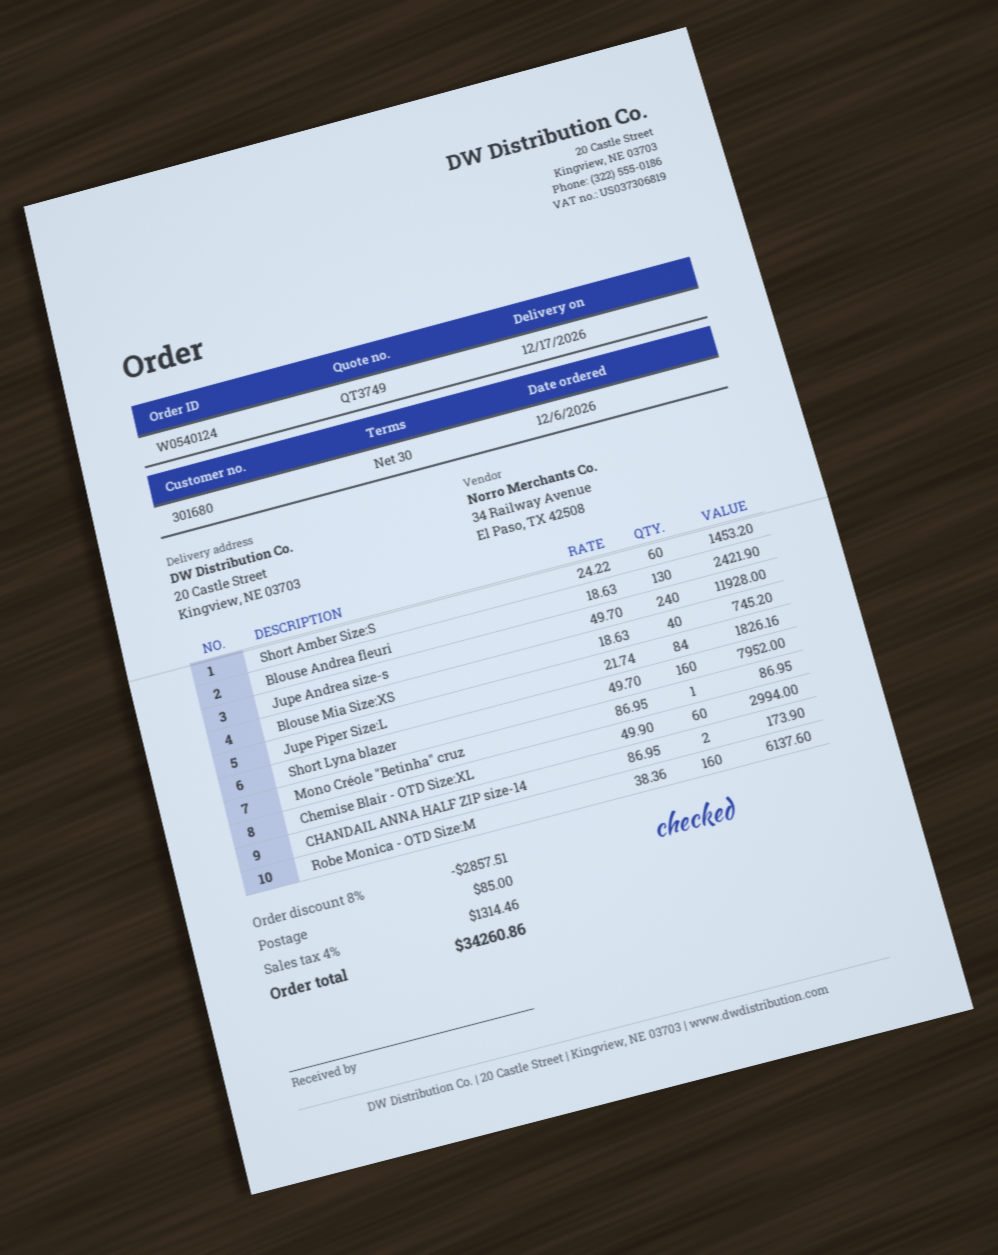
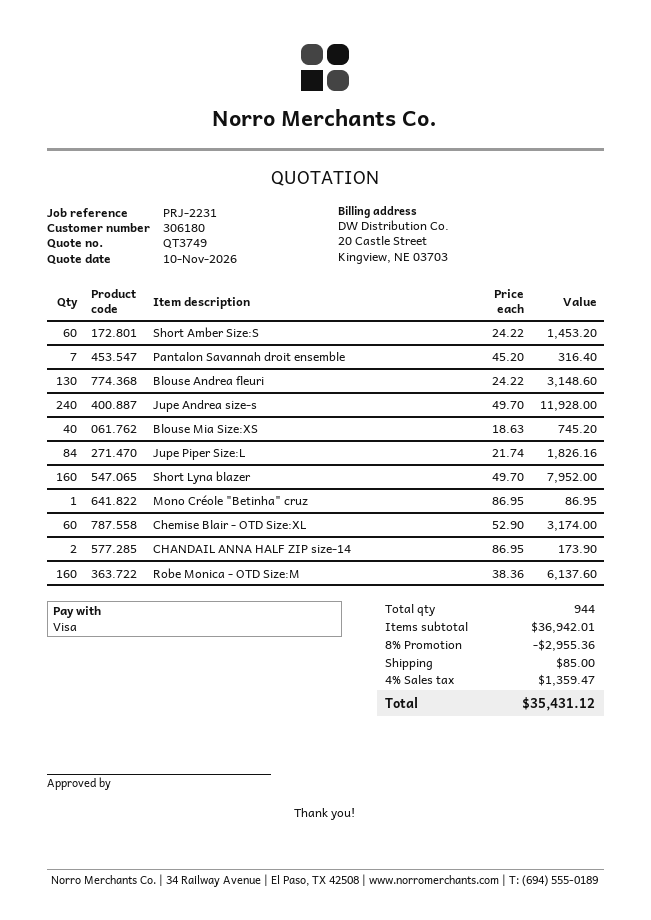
customer number: 301680 -> 306180
Blouse Andrea fleuri: 130 x 18.63 = 2421.90 -> 130 x 24.22 = 3148.60
Chemise Blair - OTD Size:XL: 60 x 49.90 = 2994.00 -> 60 x 52.90 = 3174.00
Pantalon Savannah droit ensemble: none -> 7 x 45.20 = 316.40
discount: 8% = 2857.51 -> 8% = 2955.36
tax: 4% = 1314.46 -> 4% = 1359.47
total: 34260.86 -> 35431.12

